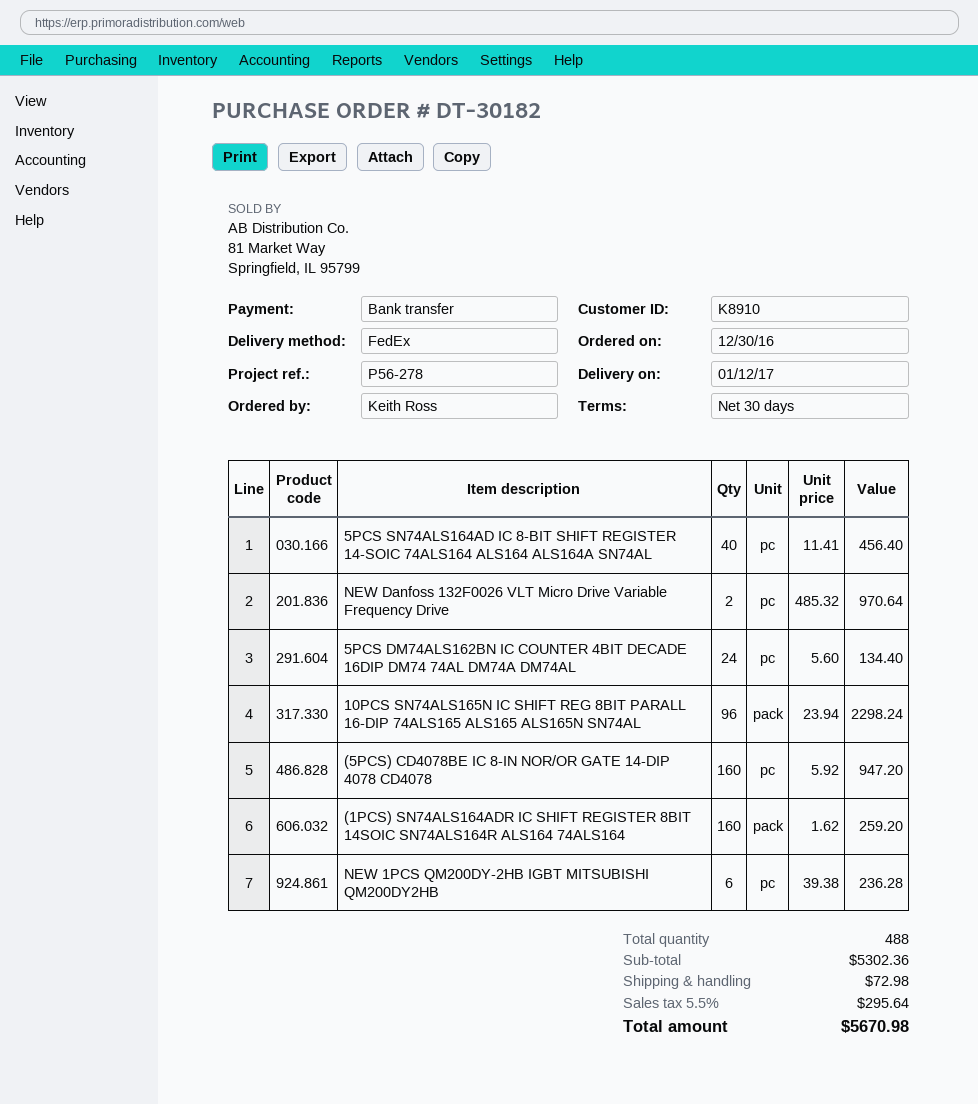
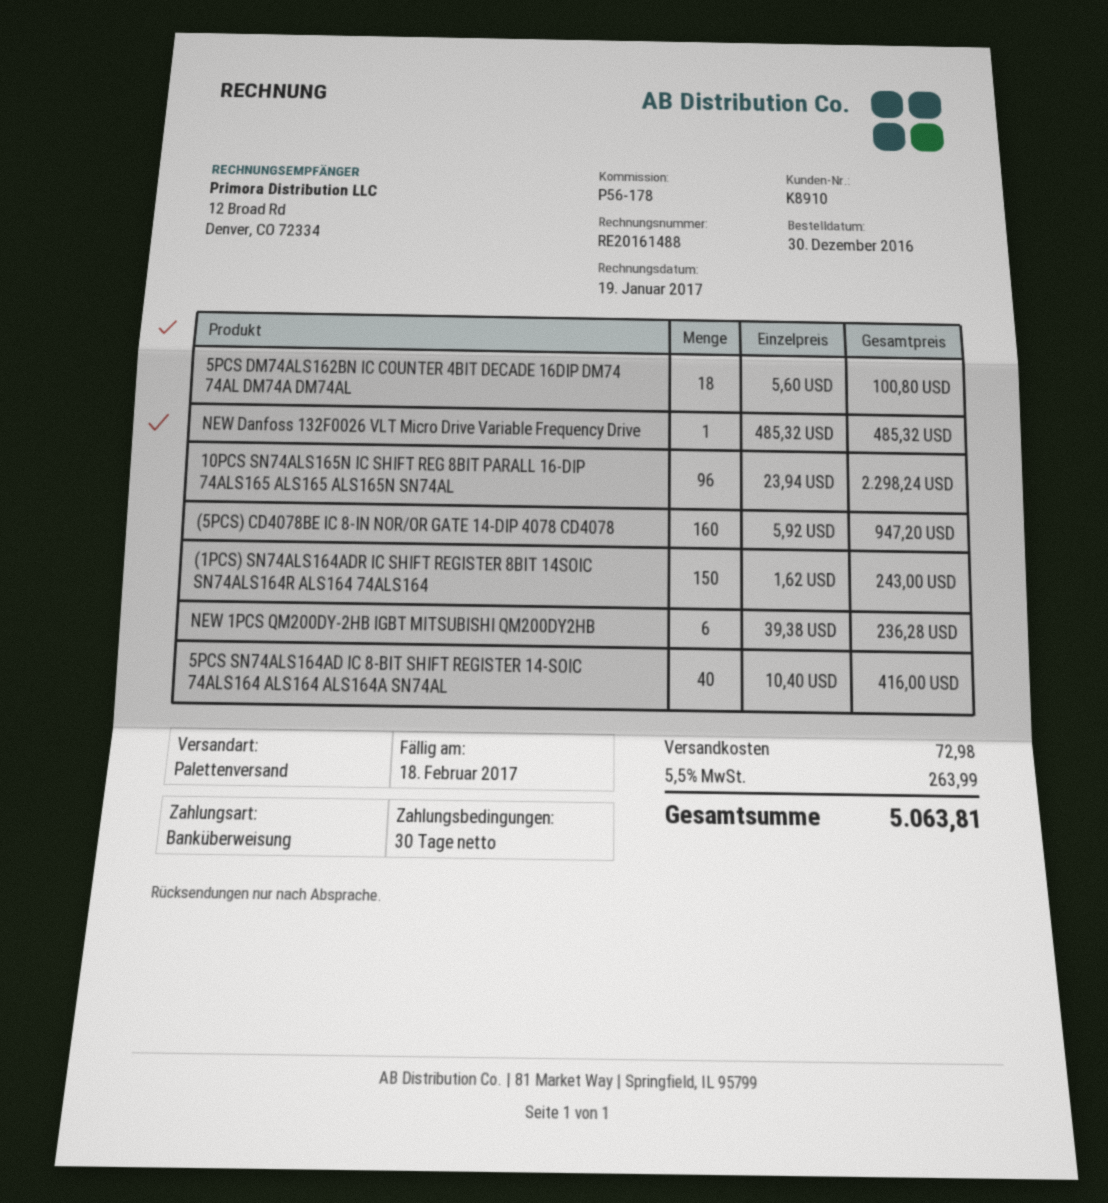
reference: P56-278 -> P56-178
shipping method: FedEx -> pallet freight
5PCS SN74ALS164AD IC 8-BIT SHIFT REGISTER 14-SOIC 74ALS164 ALS164 ALS164A SN74AL: 40 x 11.41 = 456.40 -> 40 x 10.40 = 416.00
NEW Danfoss 132F0026 VLT Micro Drive Variable Frequency Drive: 2 x 485.32 = 970.64 -> 1 x 485.32 = 485.32
5PCS DM74ALS162BN IC COUNTER 4BIT DECADE 16DIP DM74 74AL DM74A DM74AL: 24 x 5.60 = 134.40 -> 18 x 5.60 = 100.80
(1PCS) SN74ALS164ADR IC SHIFT REGISTER 8BIT 14SOIC SN74ALS164R ALS164 74ALS164: 160 x 1.62 = 259.20 -> 150 x 1.62 = 243.00
tax: 5.5% = 295.64 -> 5.5% = 263.99
total: 5670.98 -> 5063.81

